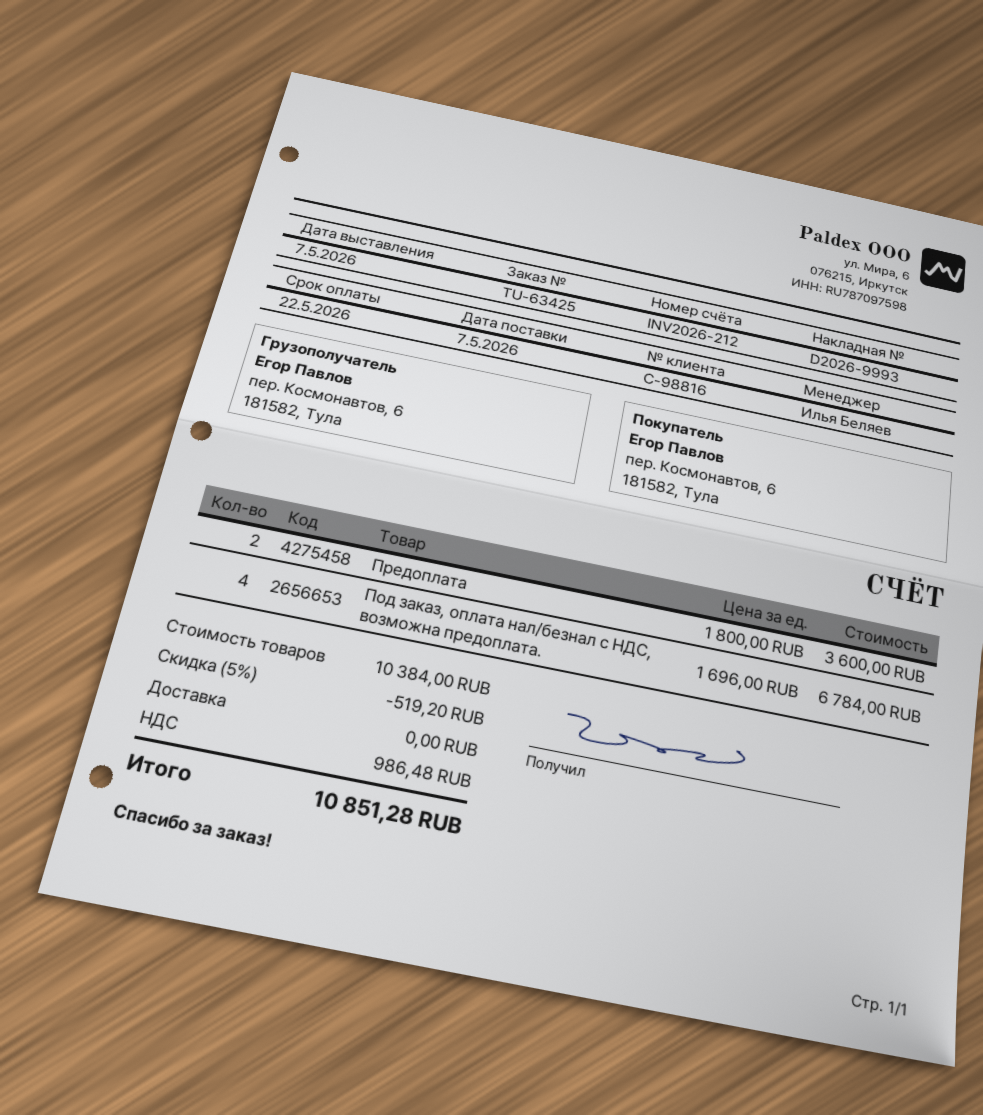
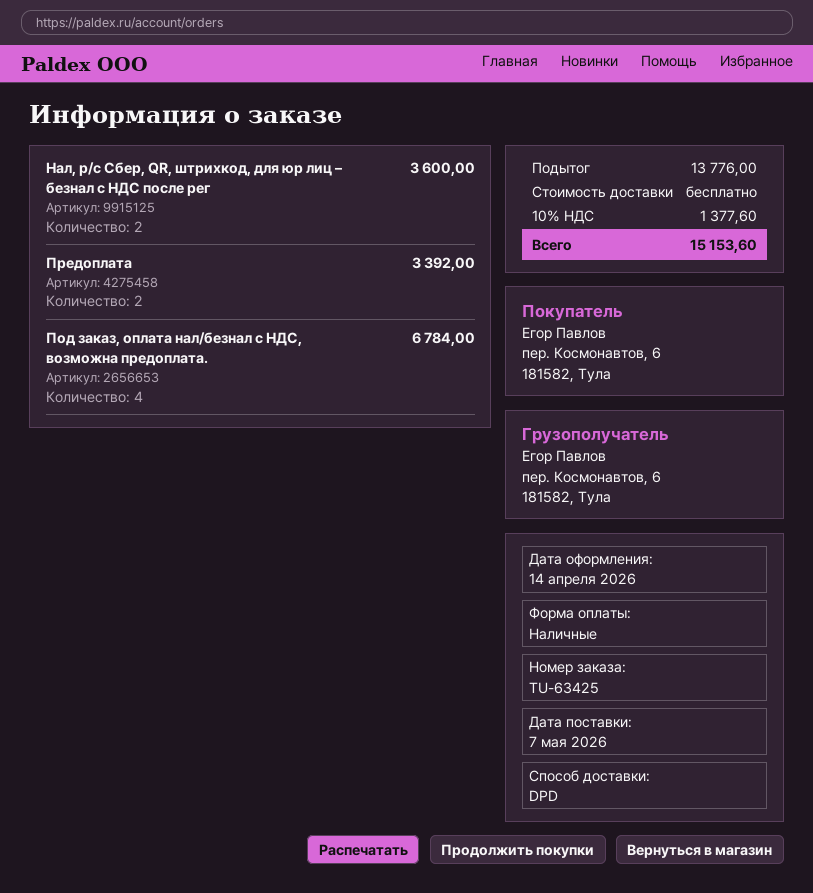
Предоплата: 2 for 3600.00 -> 2 for 3392.00
Нал, р/с Сбер, QR, штрихкод, для юр лиц – безнал с НДС после рег: none -> 2 for 3600.00
subtotal: 10384.00 -> 13776.00
discount: 5% = 519.20 -> none
tax: 986.48 -> 1377.60
total: 10851.28 -> 15153.60

